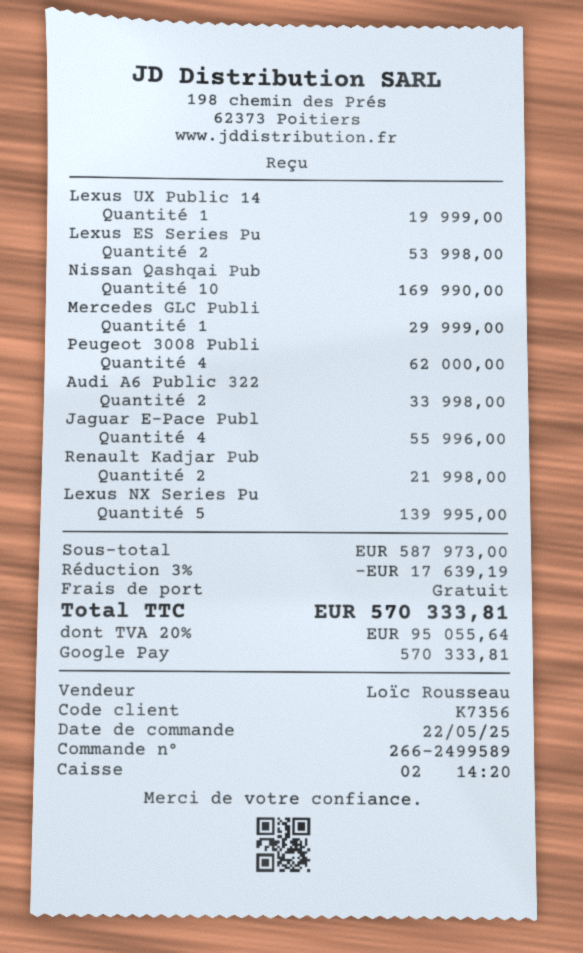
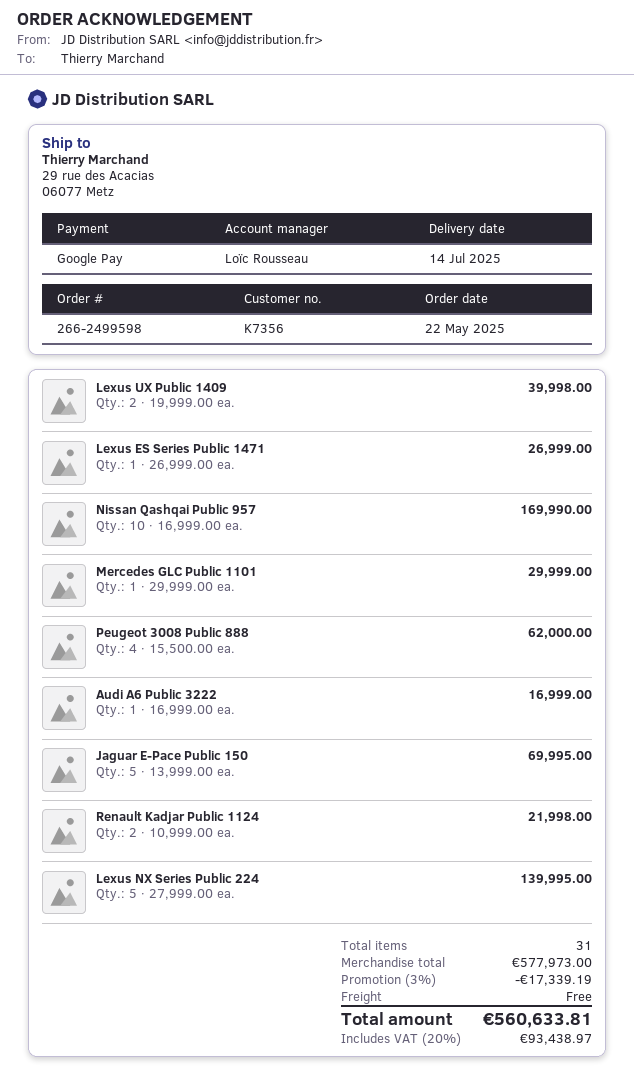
order number: 266-2499589 -> 266-2499598
Lexus UX Public 14: 1 for 19999.00 -> 2 for 39998.00
Lexus ES Series Pu: 2 for 53998.00 -> 1 for 26999.00
Audi A6 Public 322: 2 for 33998.00 -> 1 for 16999.00
Jaguar E-Pace Publ: 4 for 55996.00 -> 5 for 69995.00
subtotal: 587973.00 -> 577973.00
discount: 3% = 17639.19 -> 3% = 17339.19
tax: 20% = 95055.64 -> 20% = 93438.97
total: 570333.81 -> 560633.81

